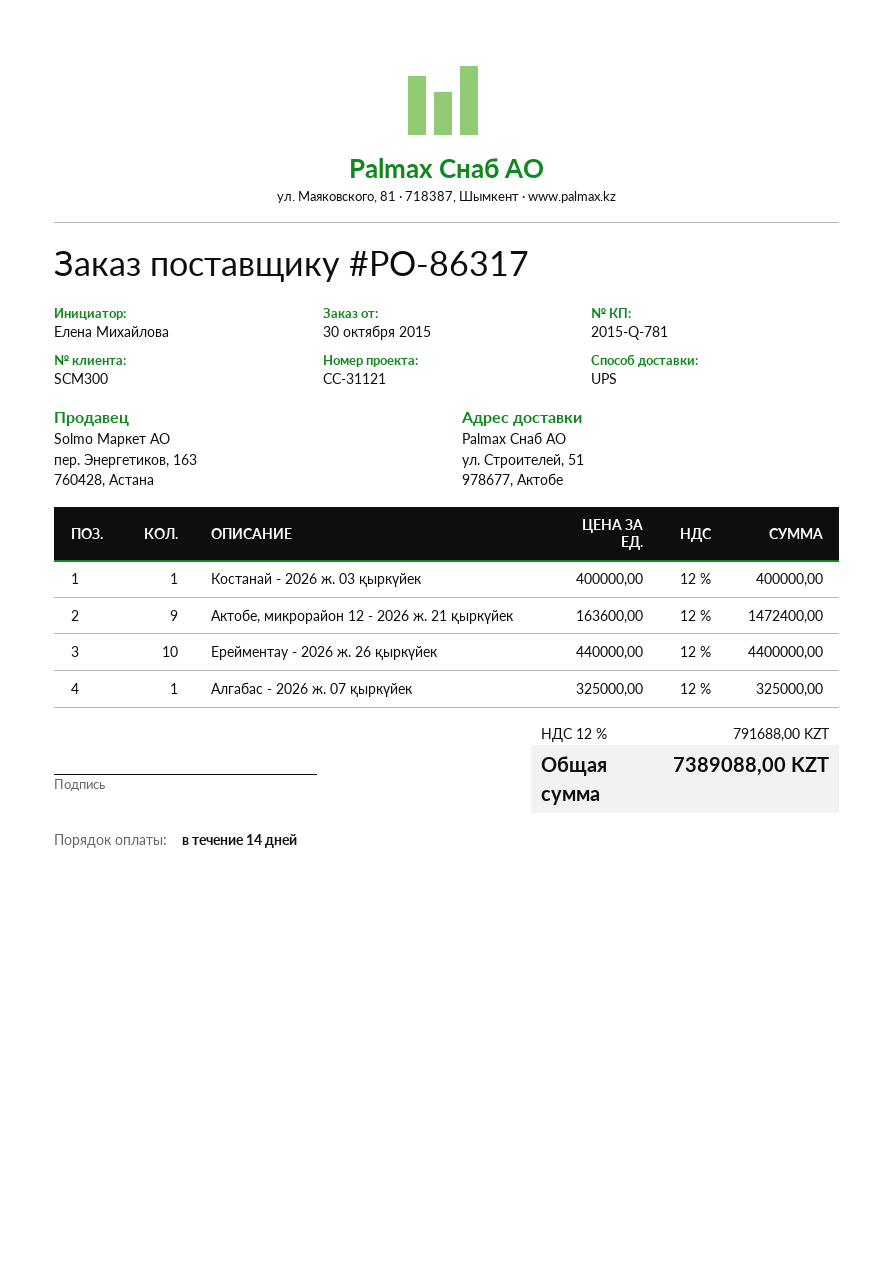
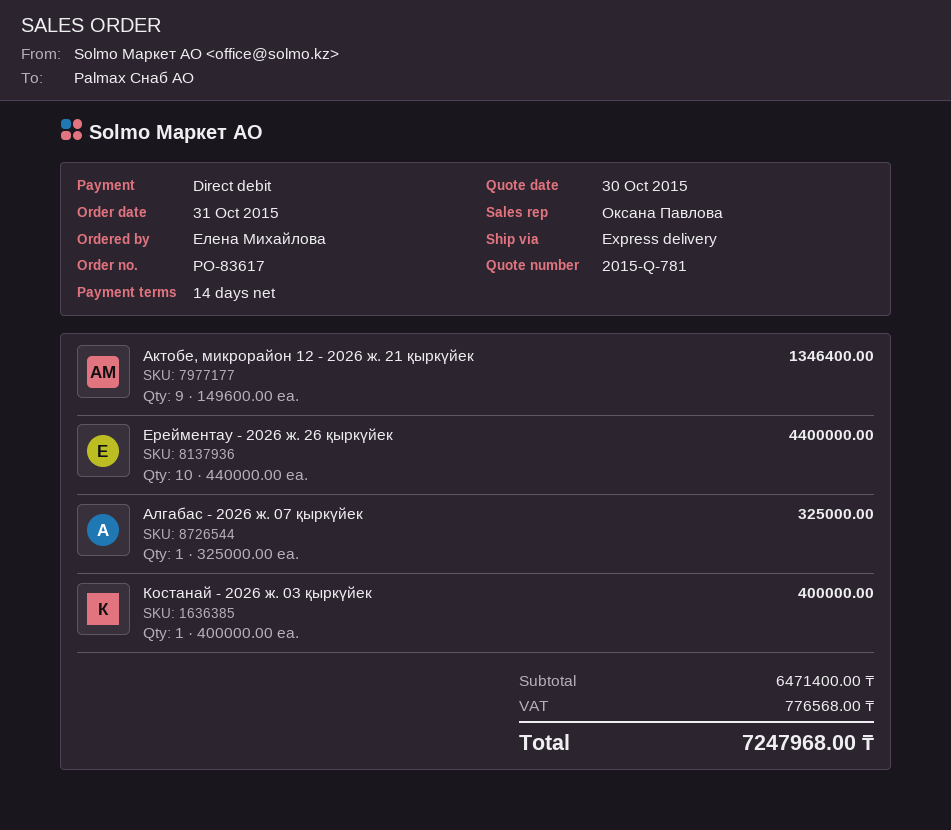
order number: PO-86317 -> PO-83617
order date: 2015-10-30 -> 2015-10-31
shipping method: UPS -> express
Актобе, микрорайон 12 - 2026 ж. 21 қыркүйек: 9 x 163600.00 = 1472400.00 -> 9 x 149600.00 = 1346400.00
tax: 791688.00 -> 776568.00
total: 7389088.00 -> 7247968.00

